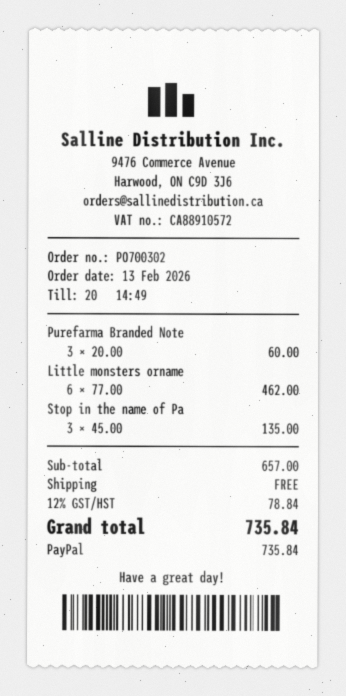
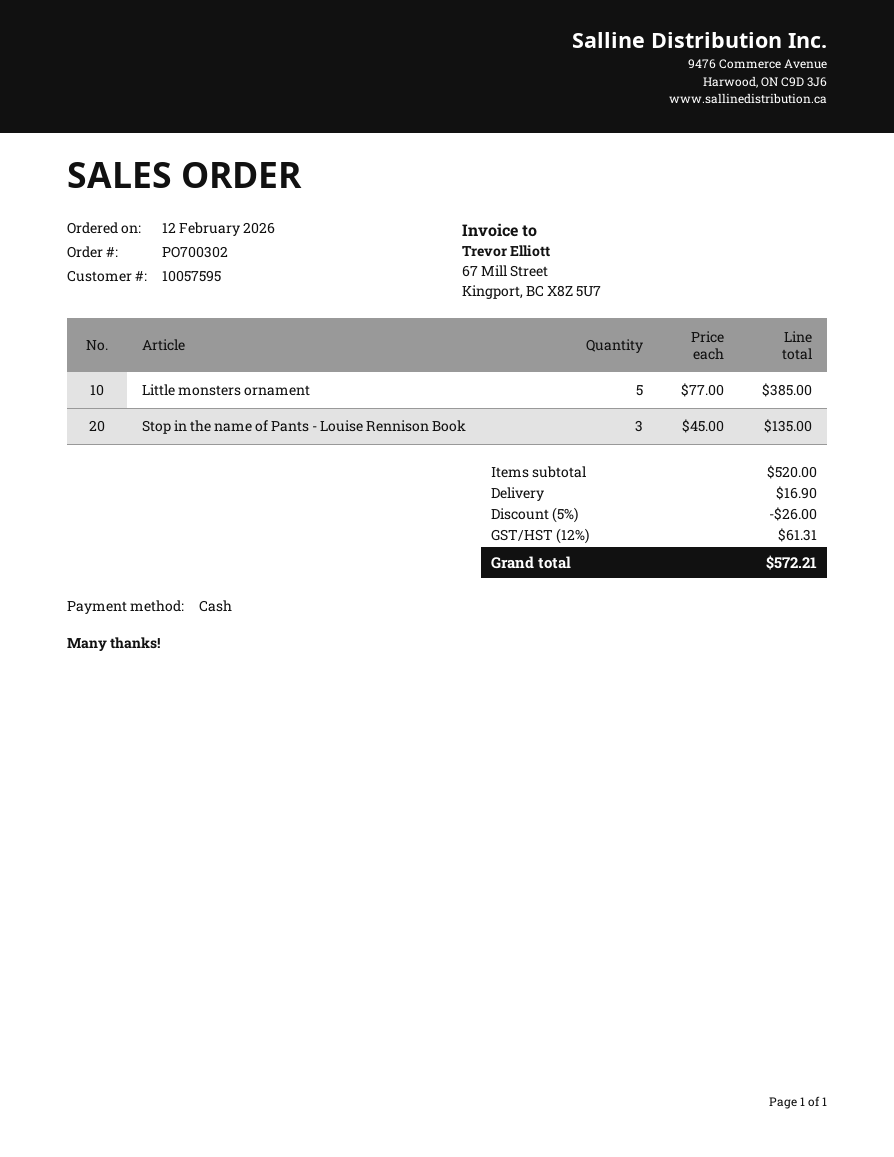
order date: 2026-02-13 -> 2026-02-12
payment method: PayPal -> cash
Purefarma Branded Note: 3 x 20.00 = 60.00 -> none
Little monsters orname: 6 x 77.00 = 462.00 -> 5 x 77.00 = 385.00
subtotal: 657.00 -> 520.00
discount: none -> 5% = 26.00
shipping: 0.00 -> 16.90
tax: 12% = 78.84 -> 12% = 61.31
total: 735.84 -> 572.21

